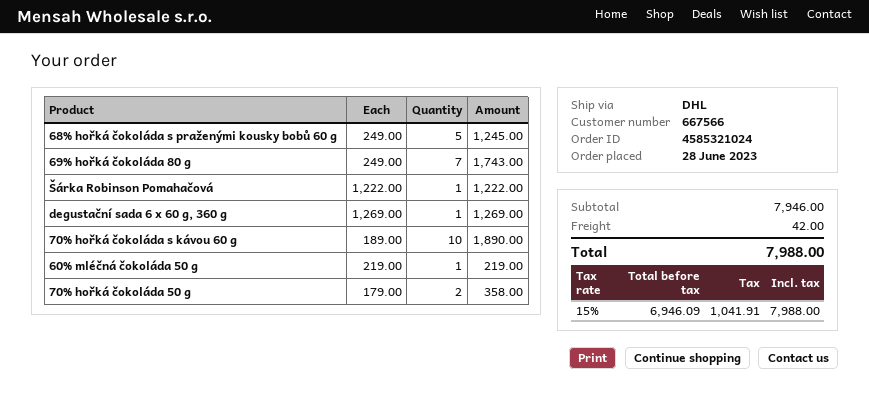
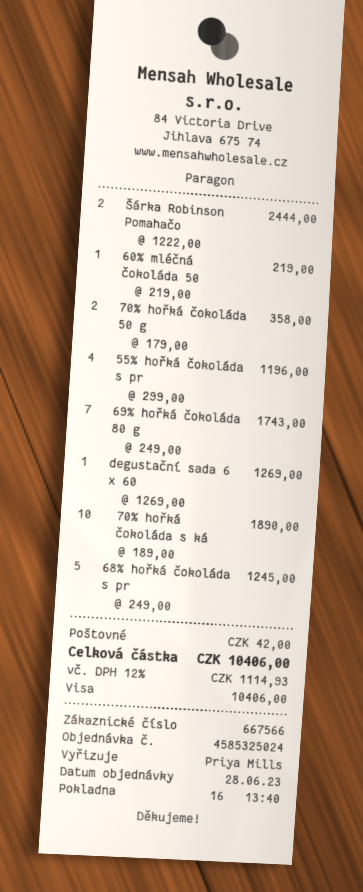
order number: 4585321024 -> 4585325024
Šárka Robinson Pomahačová: 1 x 1222.00 = 1222.00 -> 2 x 1222.00 = 2444.00
55% hořká čokoláda s pr: none -> 4 x 299.00 = 1196.00
tax: 15% = 1041.91 -> 12% = 1114.93
total: 7988.00 -> 10406.00

